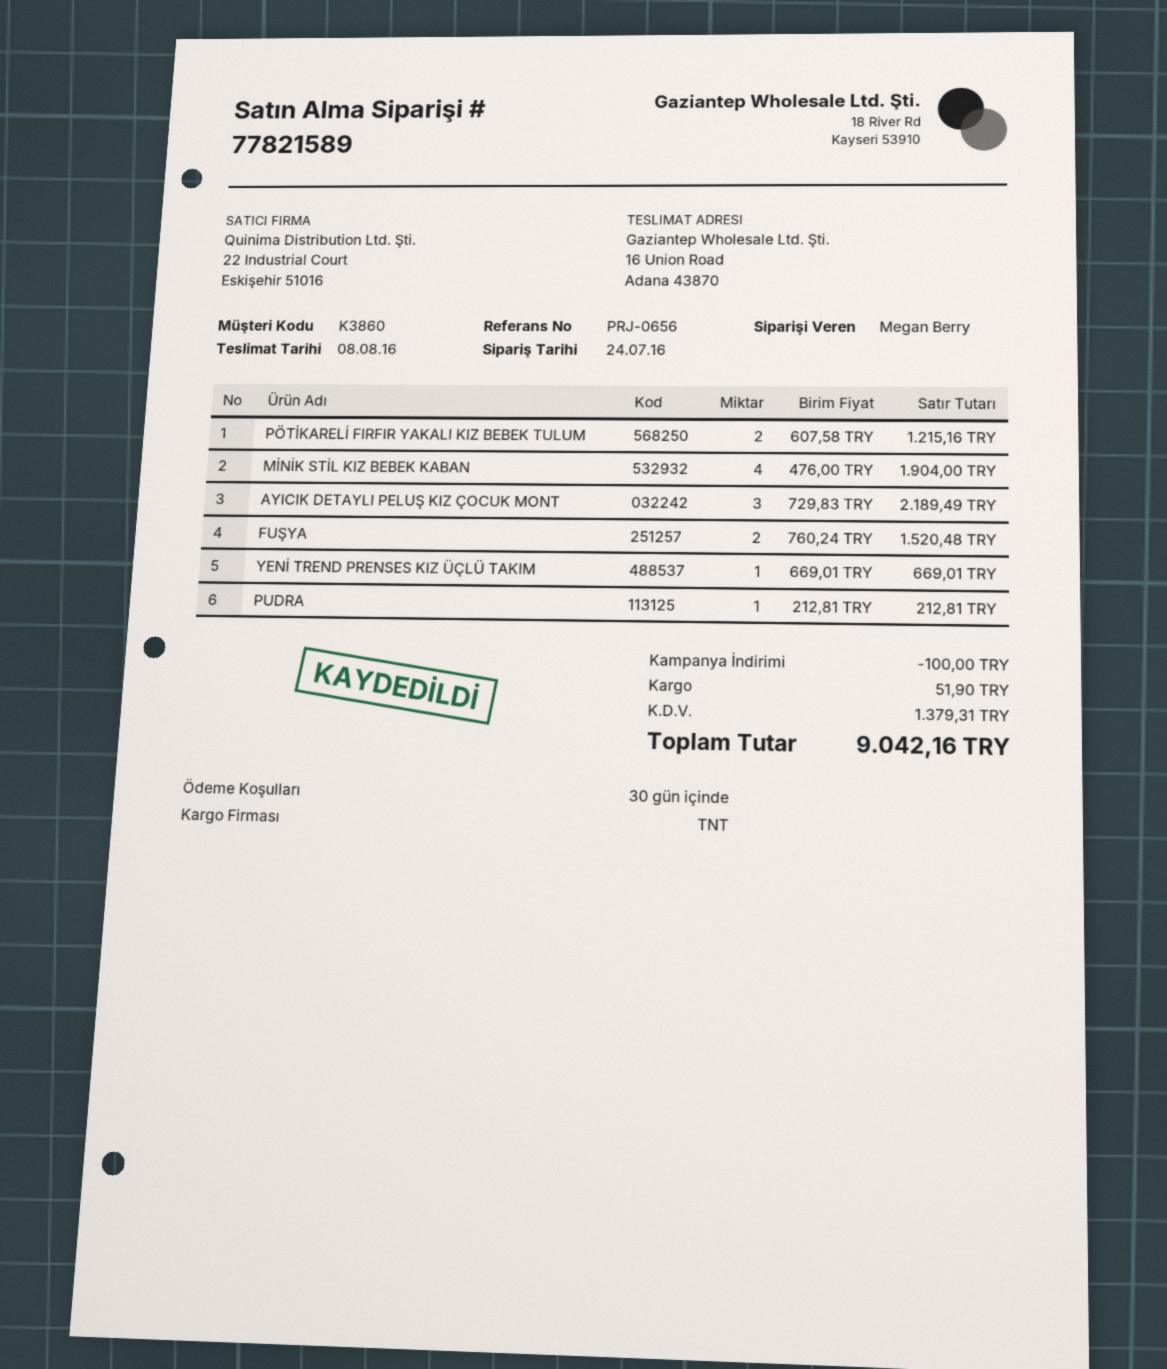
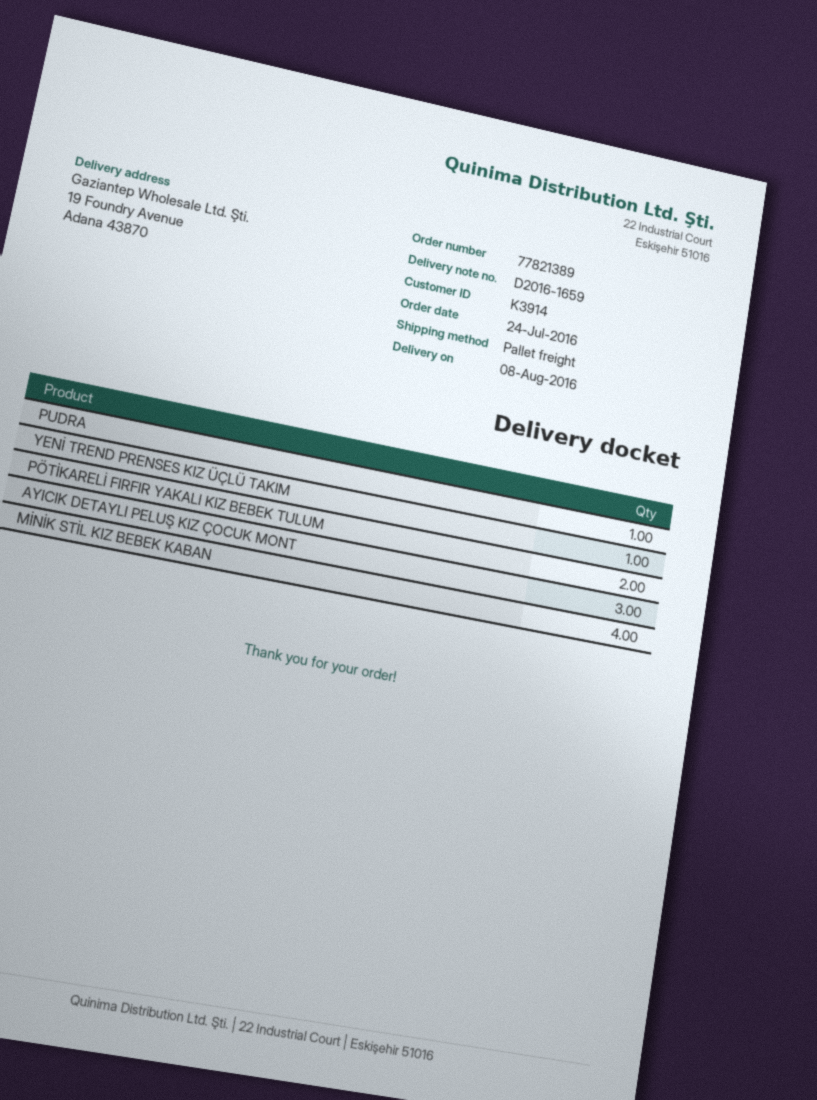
order number: 77821589 -> 77821389
customer number: K3860 -> K3914
shipping method: TNT -> pallet freight
ship to: 16 Union Road, Adana 43870 -> 19 Foundry Avenue, Adana 43870
FUŞYA: 2 -> none

